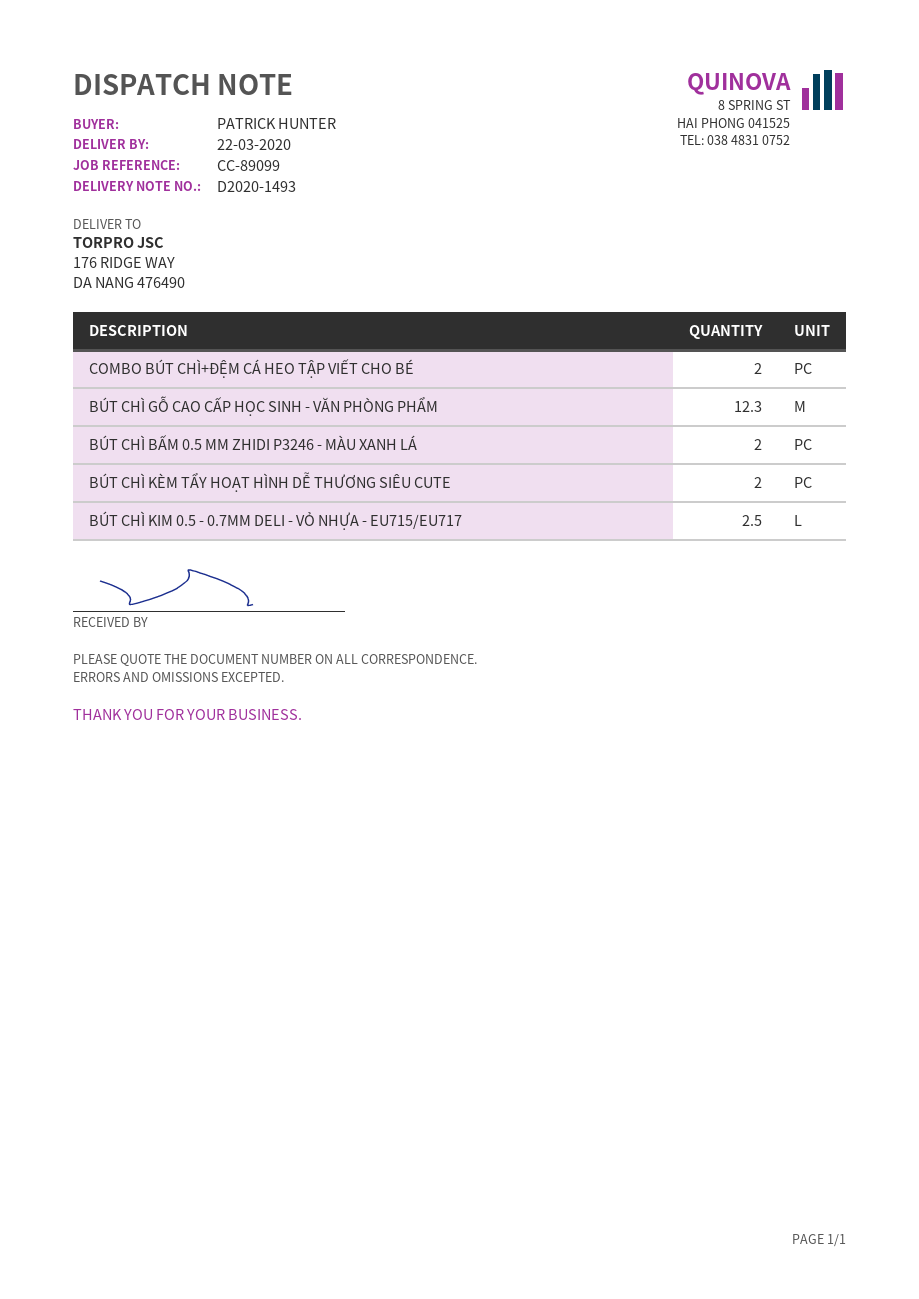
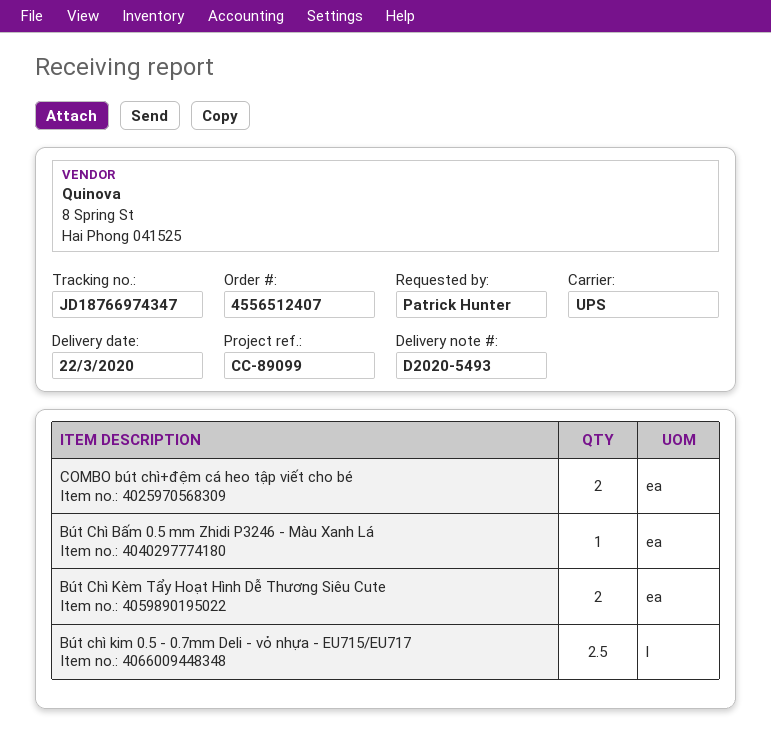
delivery note number: D2020-1493 -> D2020-5493
BÚT CHÌ GỖ CAO CẤP HỌC SINH - VĂN PHÒNG PHẨM: 12.3 -> none
BÚT CHÌ BẤM 0.5 MM ZHIDI P3246 - MÀU XANH LÁ: 2 -> 1

